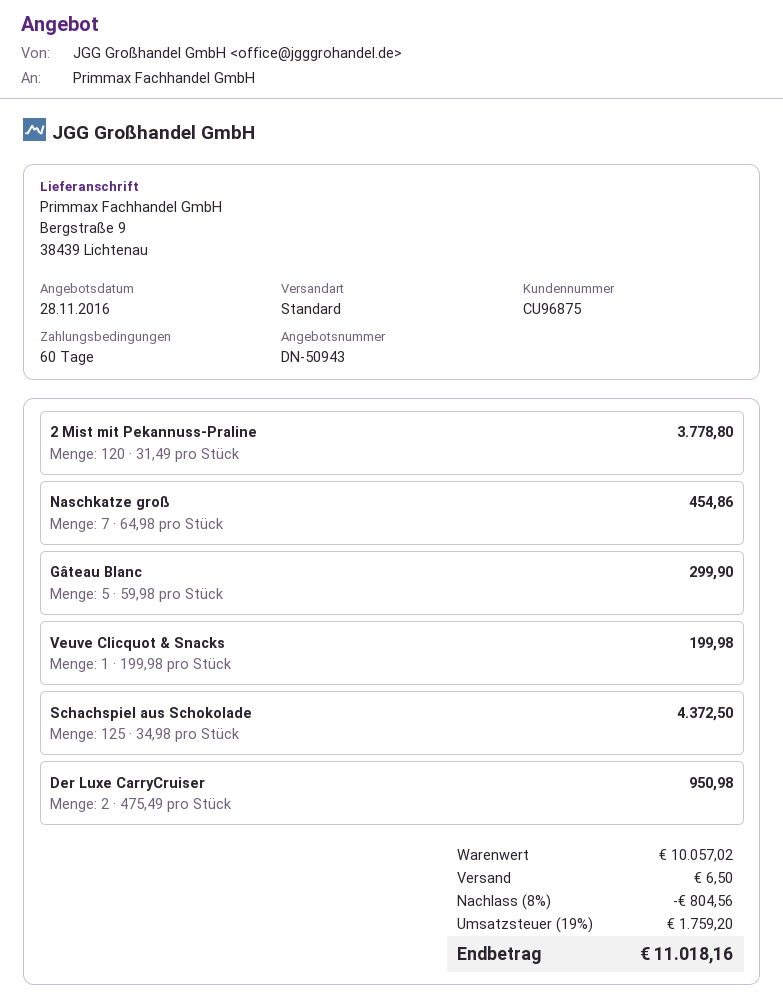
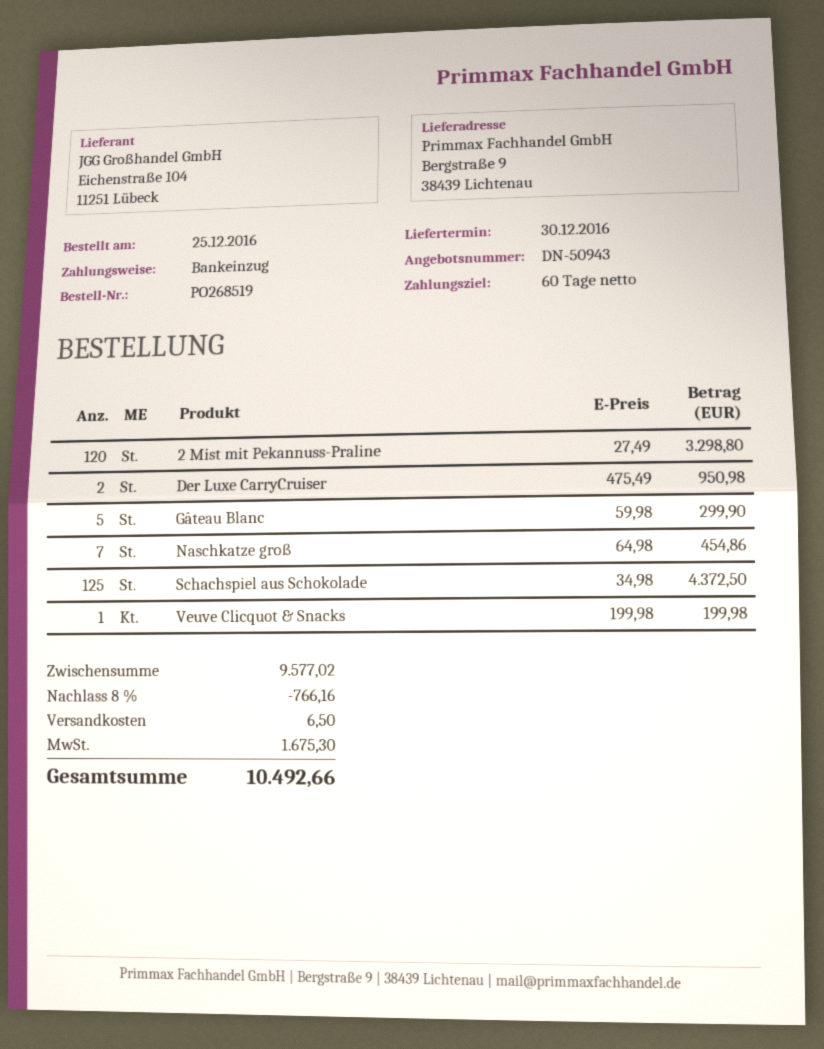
2 Mist mit Pekannuss-Praline: 120 x 31.49 = 3778.80 -> 120 x 27.49 = 3298.80
subtotal: 10057.02 -> 9577.02
discount: 8% = 804.56 -> 8% = 766.16
tax: 1759.20 -> 1675.30
total: 11018.16 -> 10492.66

